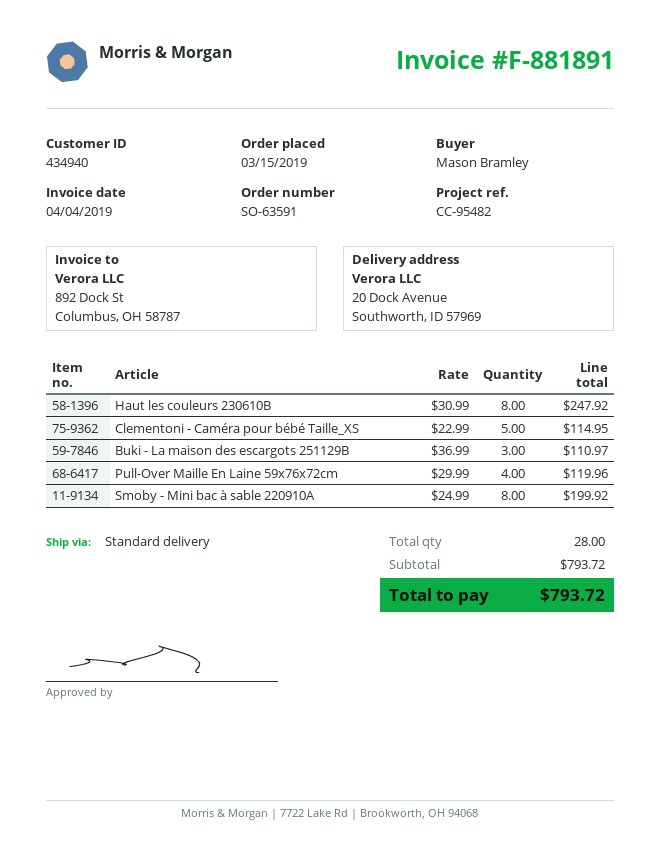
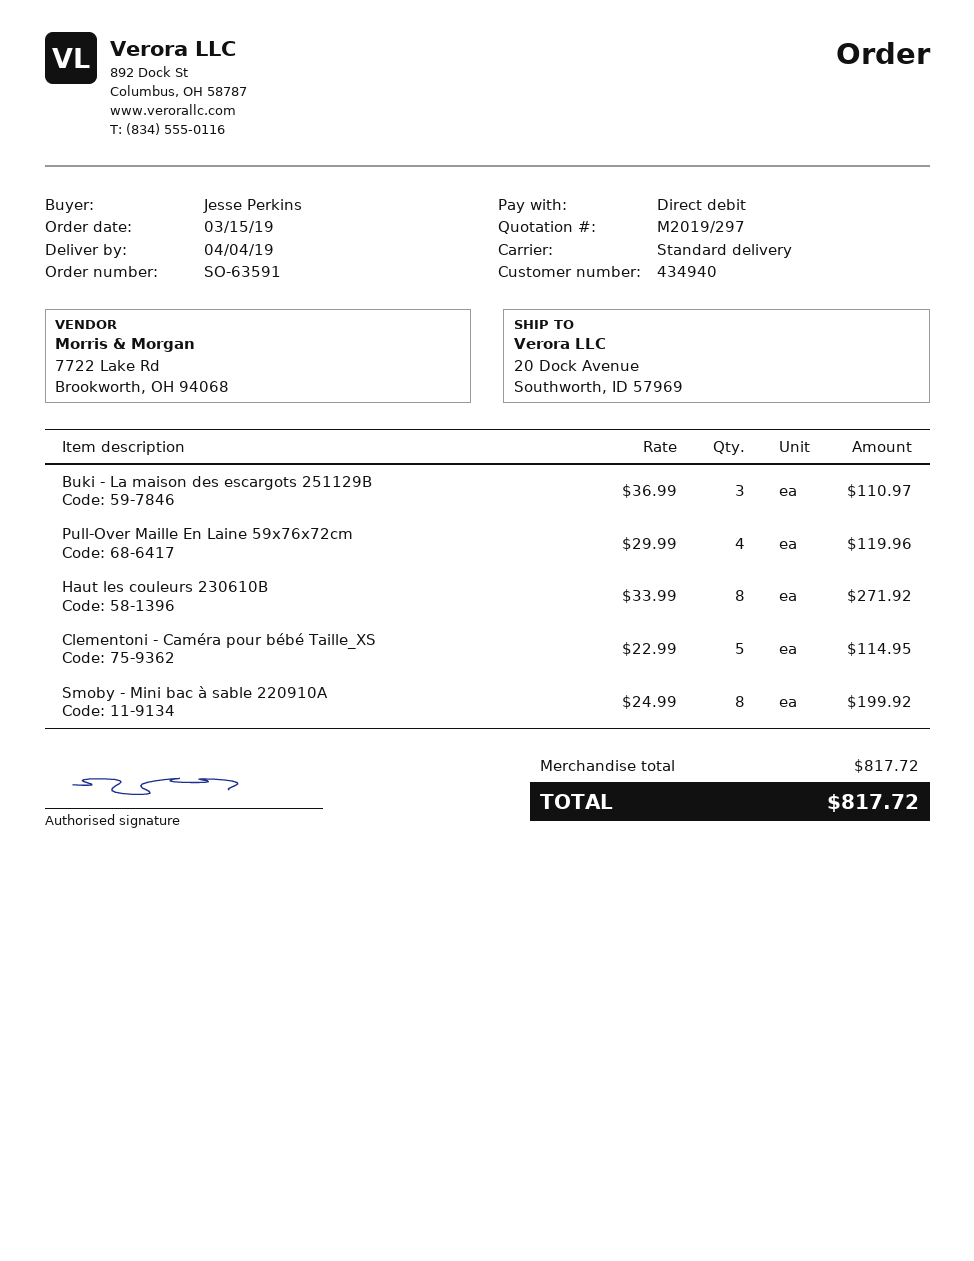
ordered by: Mason Bramley -> Jesse Perkins
Haut les couleurs 230610B: 8 x 30.99 = 247.92 -> 8 x 33.99 = 271.92
subtotal: 793.72 -> 817.72
total: 793.72 -> 817.72

